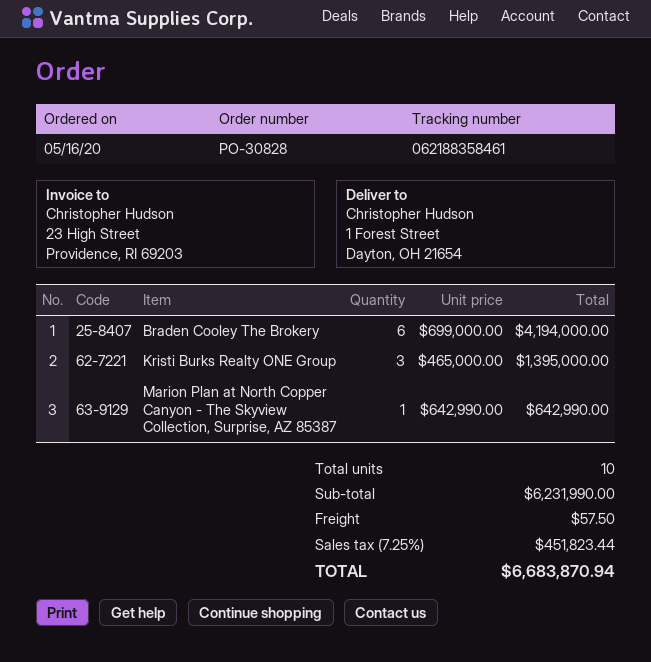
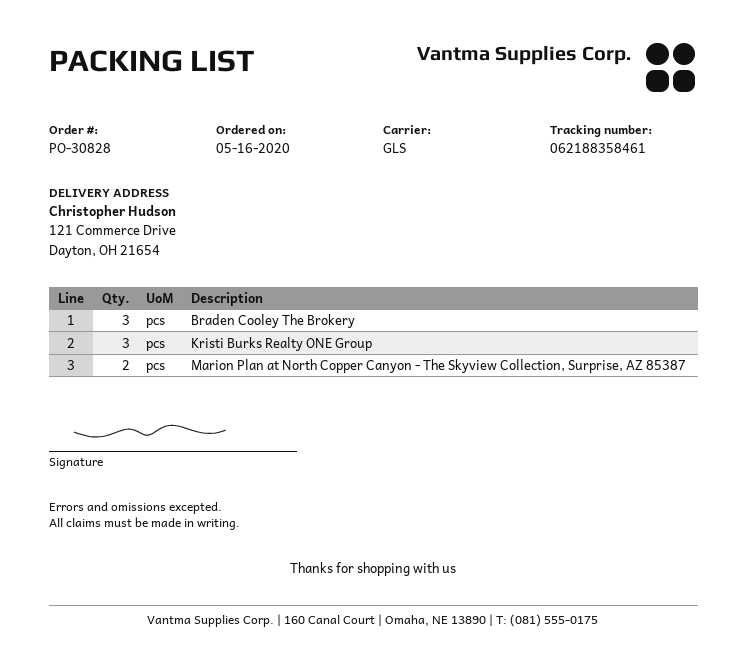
ship to: 1 Forest Street, Dayton, OH 21654 -> 121 Commerce Drive, Dayton, OH 21654
Braden Cooley The Brokery: 6 -> 3
Marion Plan at North Copper Canyon - The Skyview Collection, Surprise, AZ 85387: 1 -> 2

